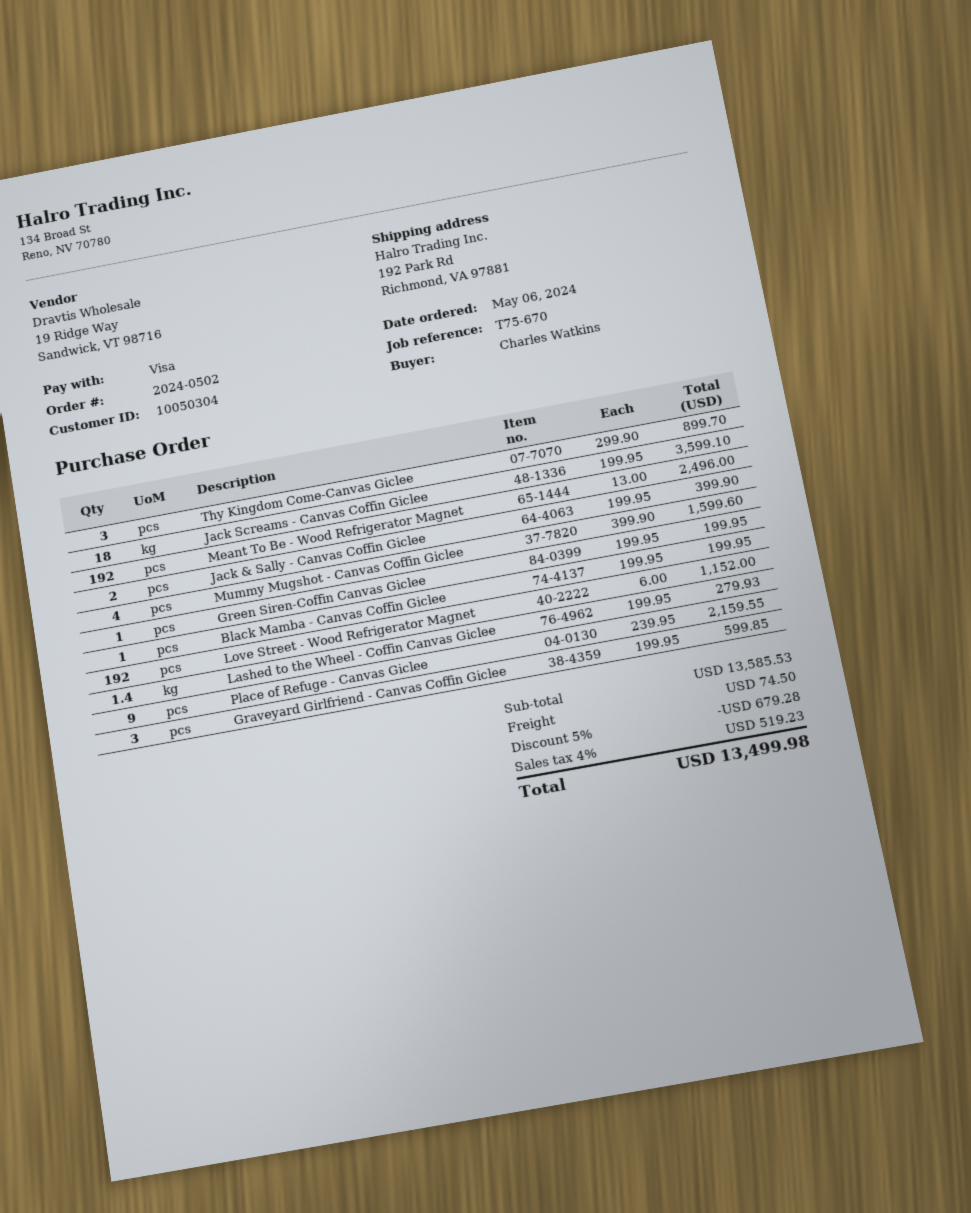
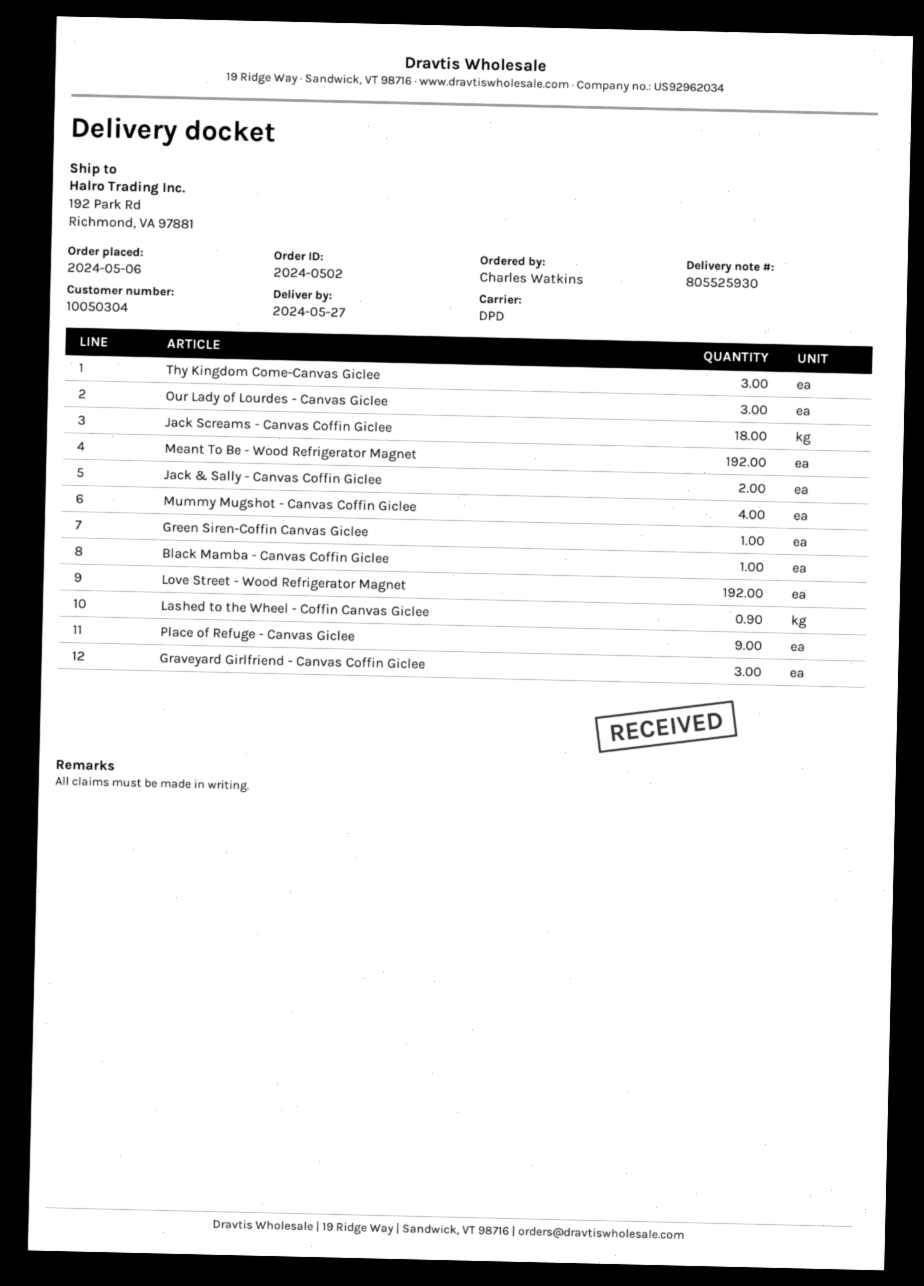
Lashed to the Wheel - Coffin Canvas Giclee: 1.4 -> 0.9
Our Lady of Lourdes - Canvas Giclee: none -> 3

